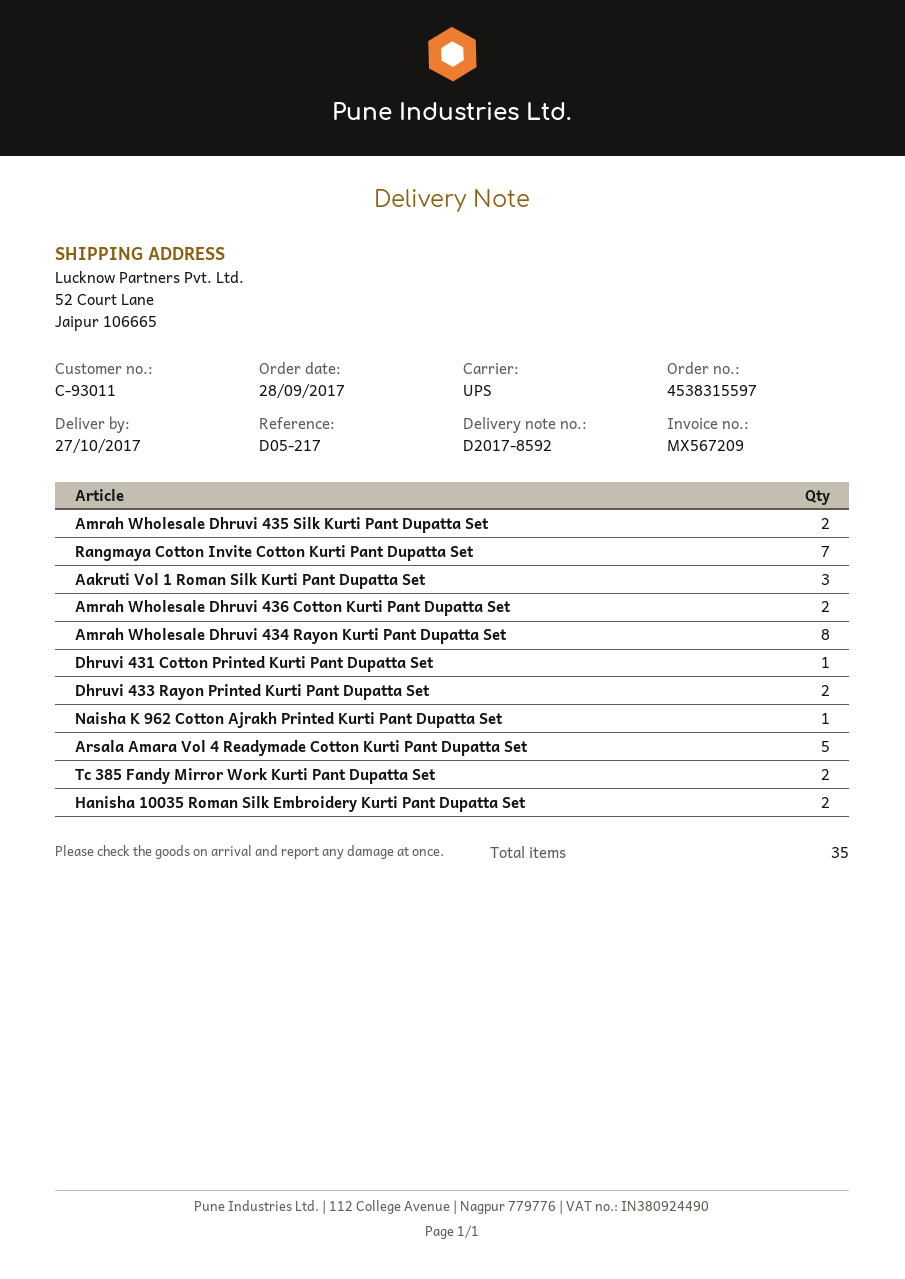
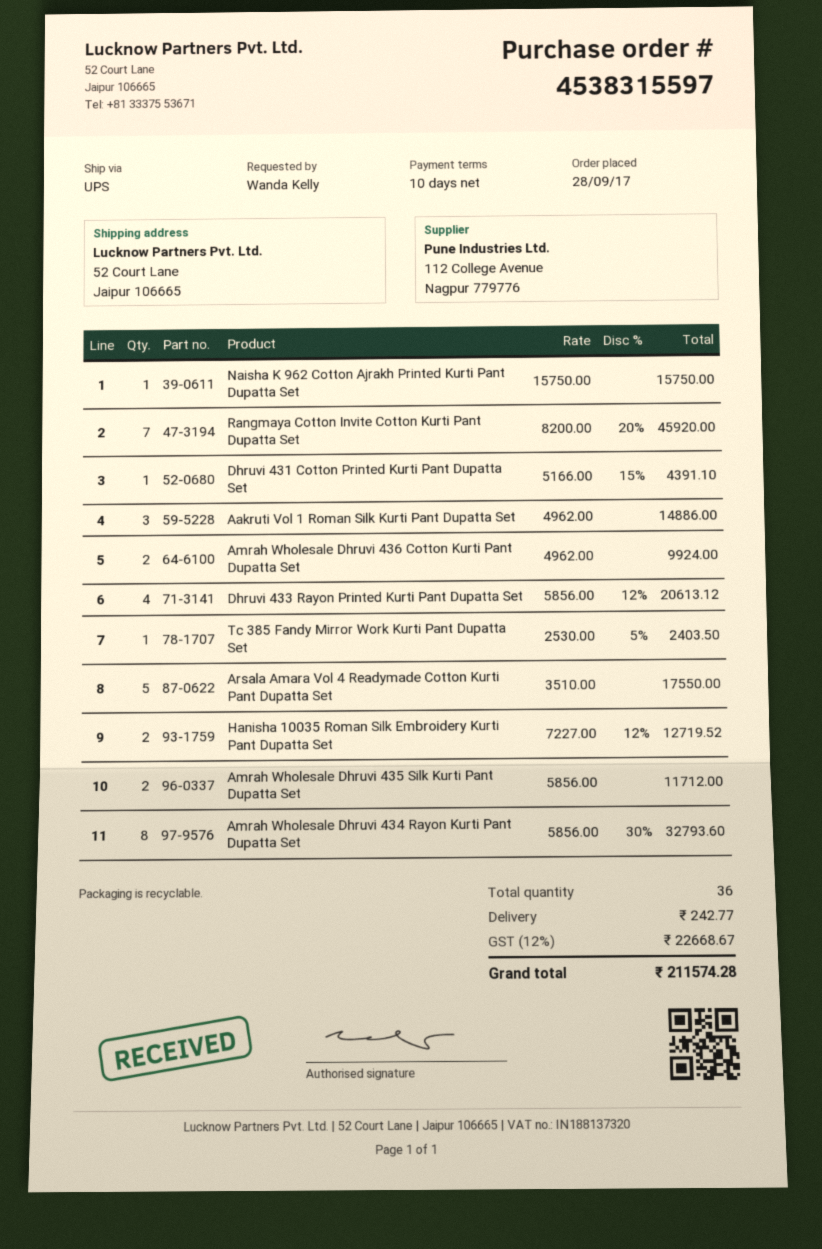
Dhruvi 433 Rayon Printed Kurti Pant Dupatta Set: 2 -> 4
Tc 385 Fandy Mirror Work Kurti Pant Dupatta Set: 2 -> 1
total quantity: 35 -> 36

